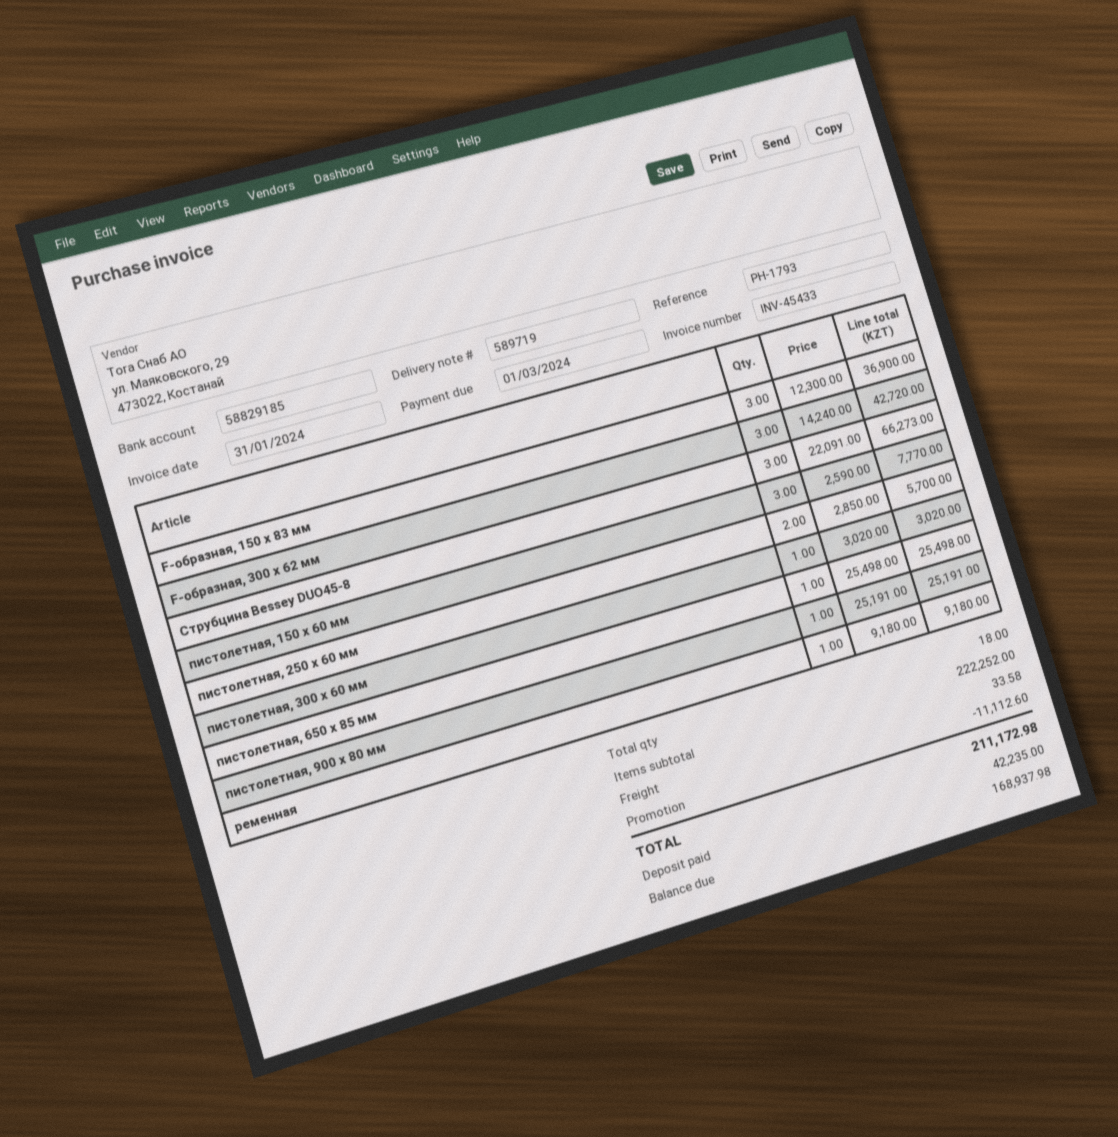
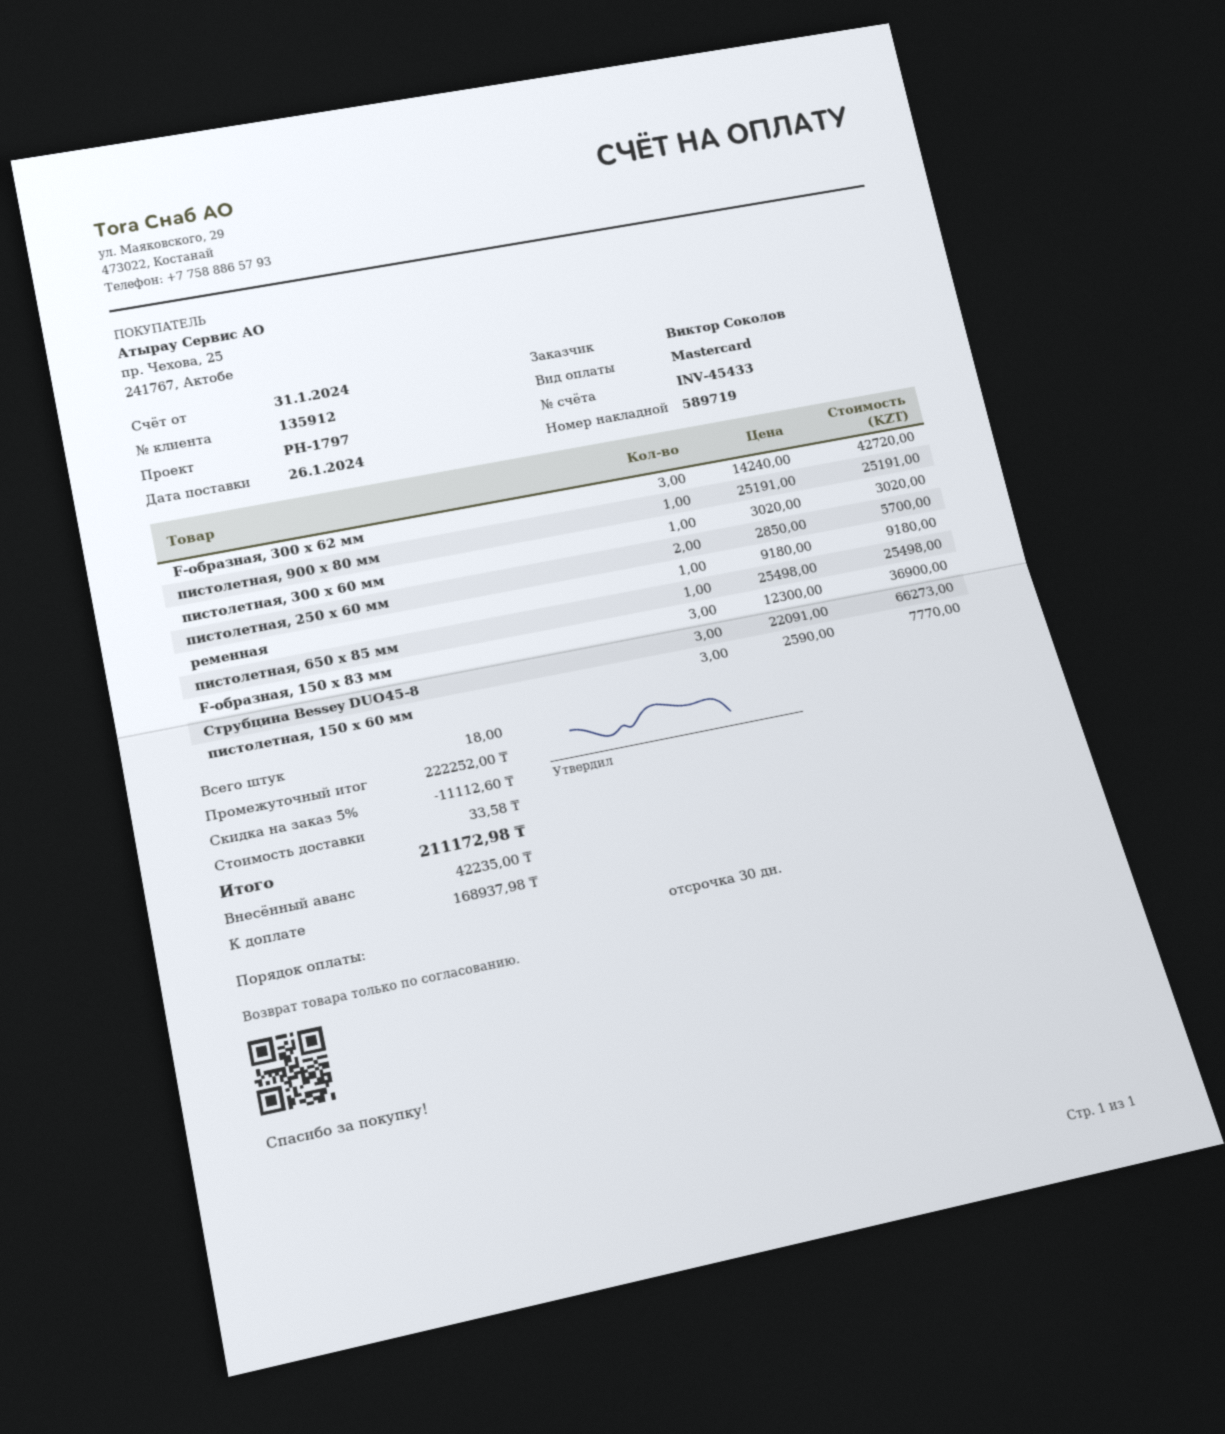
reference: PH-1793 -> PH-1797

